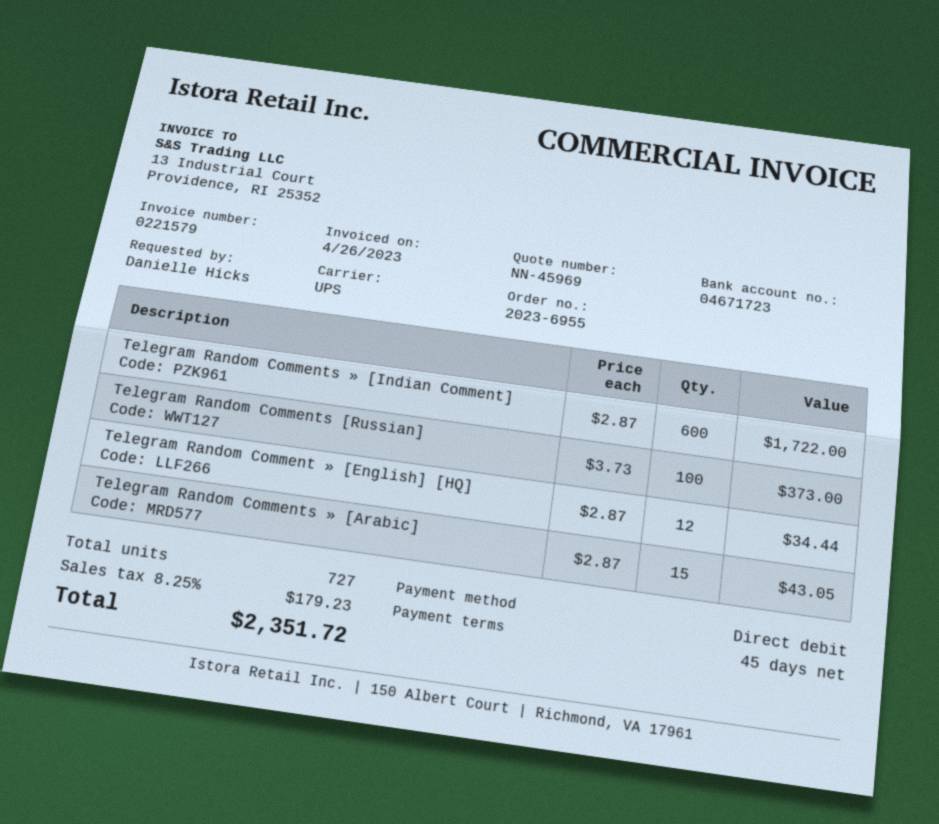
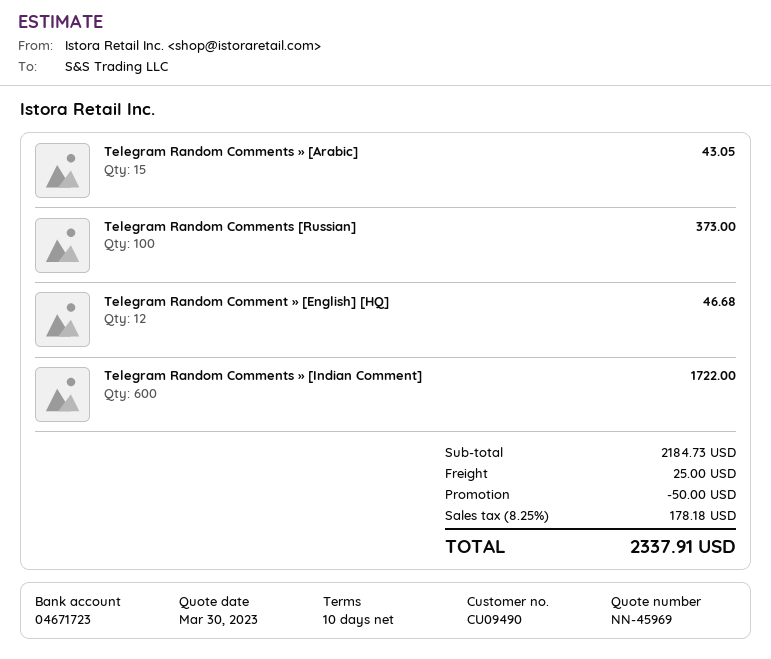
payment terms: 45 days -> 10 days
Telegram Random Comment » [English] [HQ]: 12 for 34.44 -> 12 for 46.68
discount: none -> 50.00
shipping: none -> 25.00
tax: 8.25% = 179.23 -> 8.25% = 178.18
total: 2351.72 -> 2337.91

